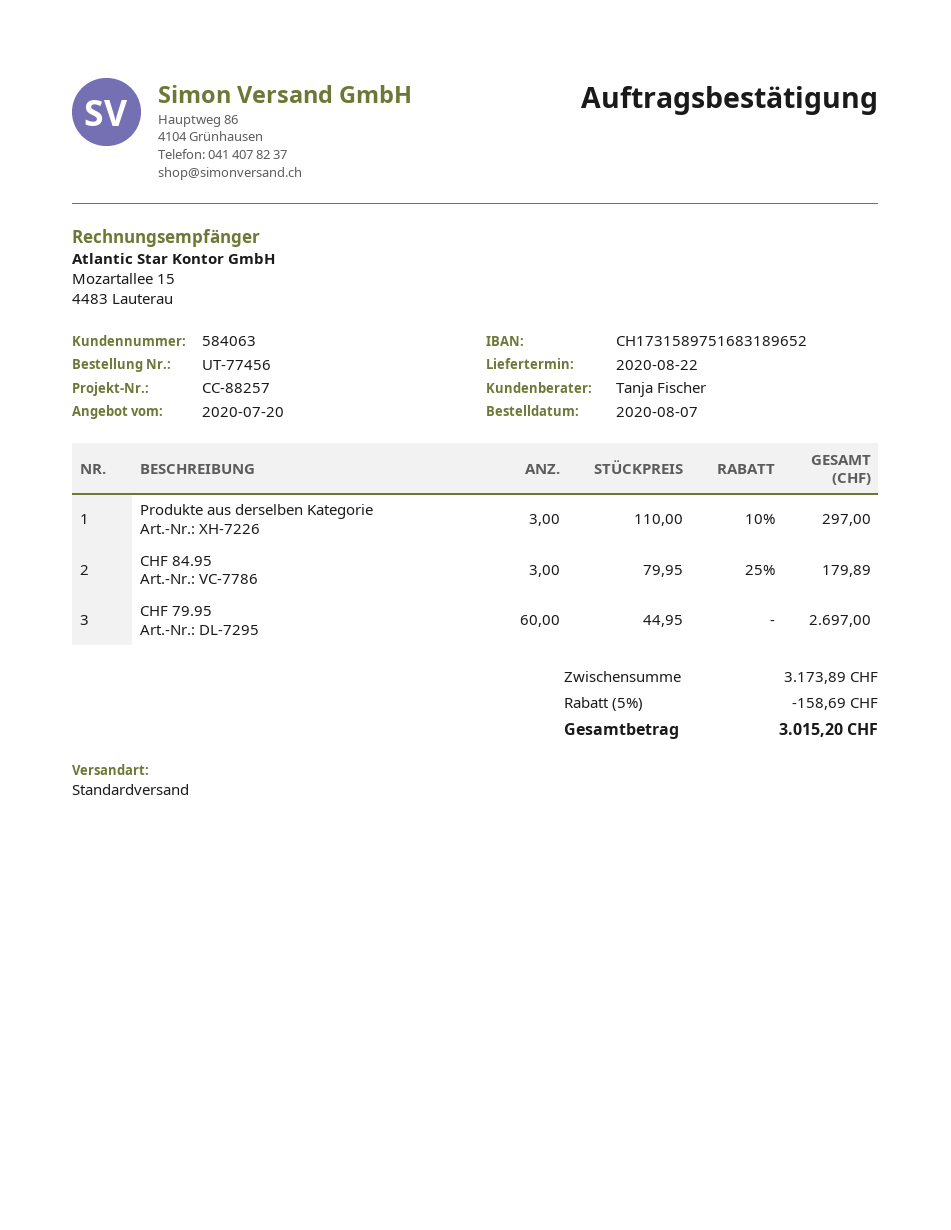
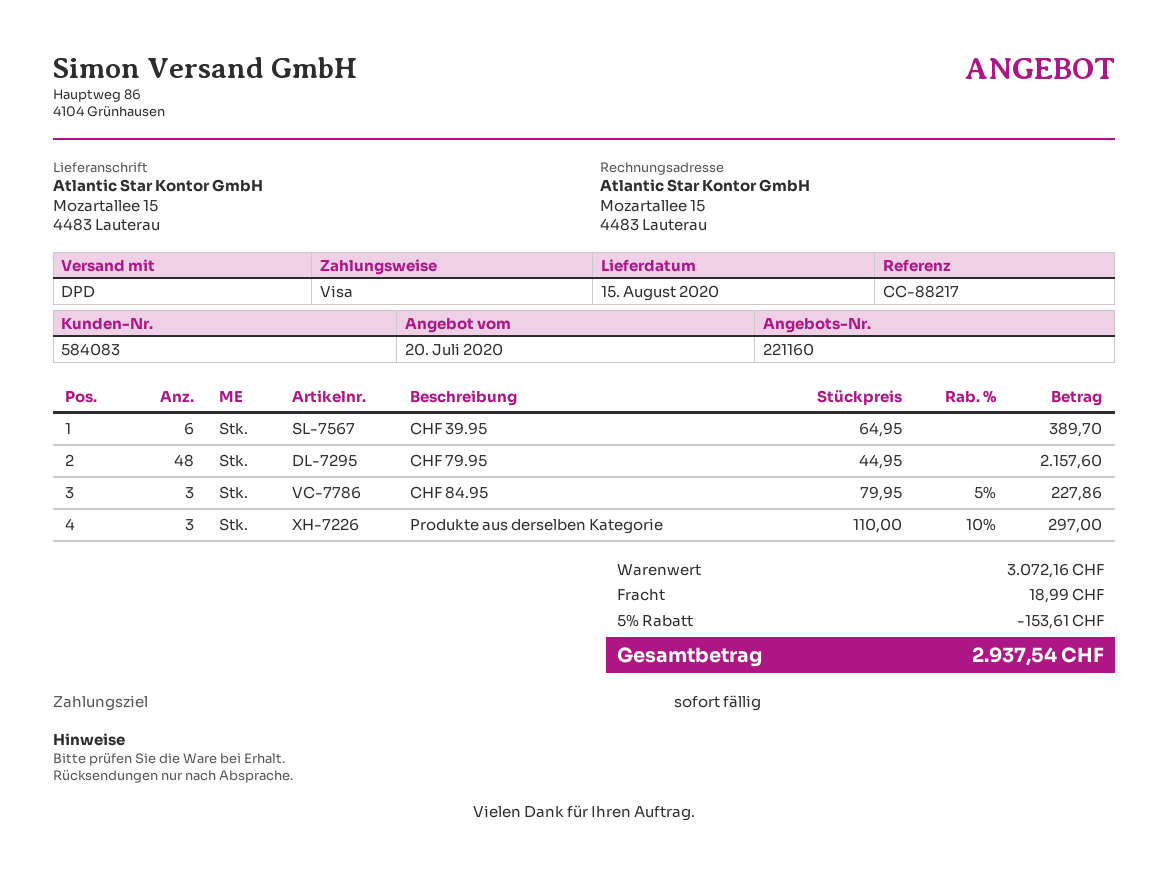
delivery date: 2020-08-22 -> 2020-08-15
customer number: 584063 -> 584083
reference: CC-88257 -> CC-88217
shipping method: standard -> DPD
CHF 84.95: 3 x 79.95 - 25% = 179.89 -> 3 x 79.95 - 5% = 227.86
CHF 79.95: 60 x 44.95 = 2697.00 -> 48 x 44.95 = 2157.60
CHF 39.95: none -> 6 x 64.95 = 389.70
subtotal: 3173.89 -> 3072.16
discount: 5% = 158.69 -> 5% = 153.61
shipping: none -> 18.99
total: 3015.20 -> 2937.54

